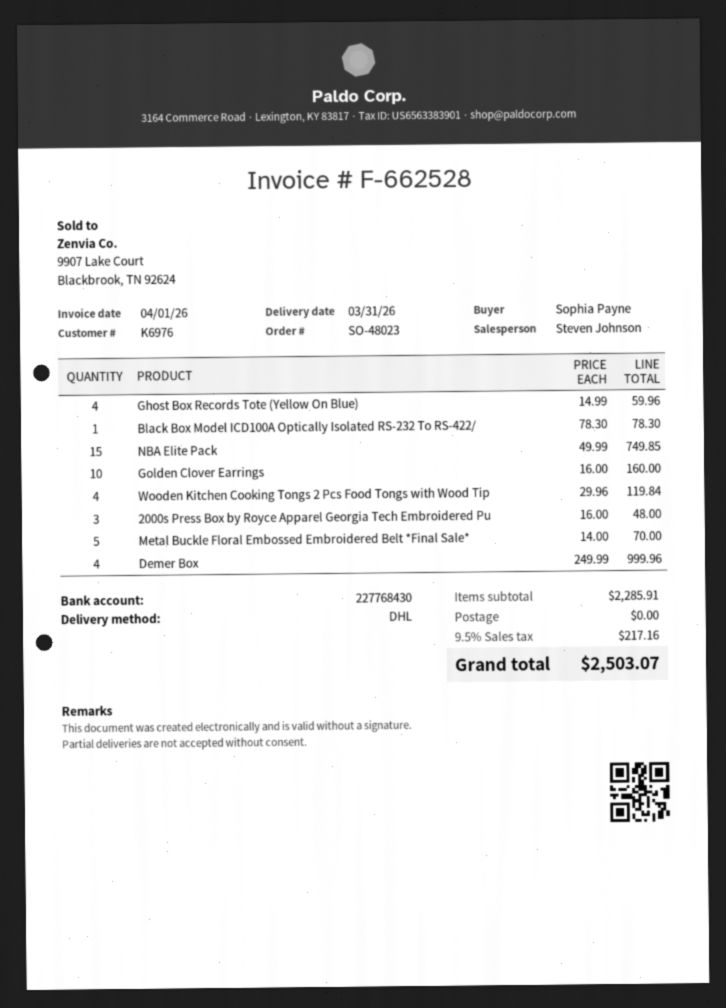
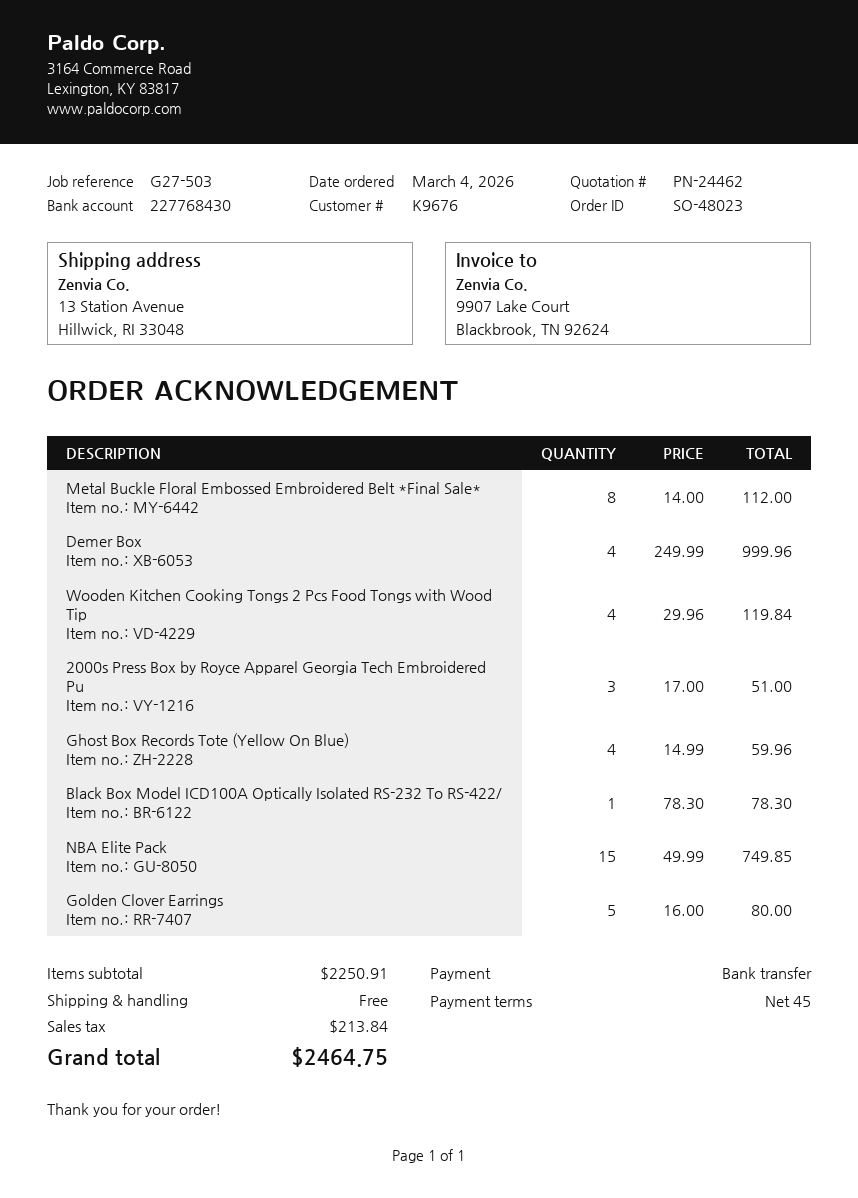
customer number: K6976 -> K9676
Golden Clover Earrings: 10 x 16.00 = 160.00 -> 5 x 16.00 = 80.00
2000s Press Box by Royce Apparel Georgia Tech Embroidered Pu: 3 x 16.00 = 48.00 -> 3 x 17.00 = 51.00
Metal Buckle Floral Embossed Embroidered Belt *Final Sale*: 5 x 14.00 = 70.00 -> 8 x 14.00 = 112.00
subtotal: 2285.91 -> 2250.91
tax: 217.16 -> 213.84
total: 2503.07 -> 2464.75

